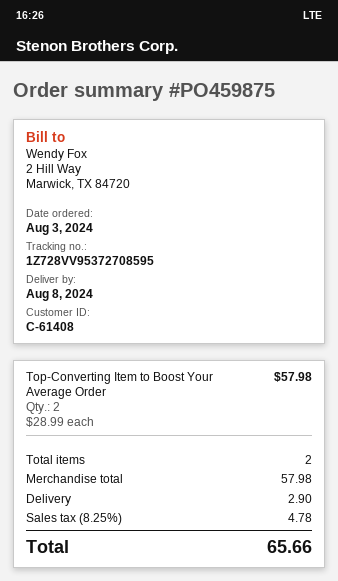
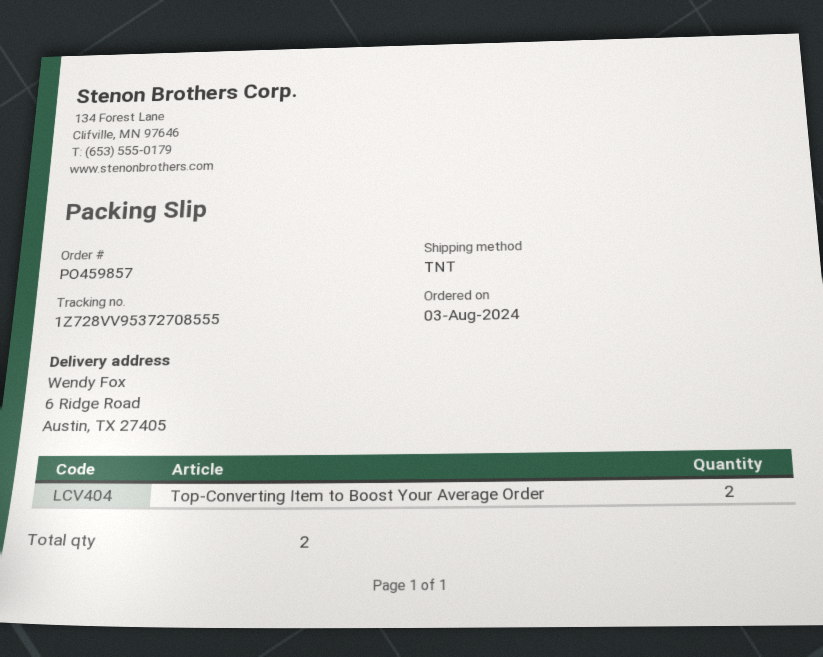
order number: PO459875 -> PO459857
tracking number: 1Z728VV95372708595 -> 1Z728VV95372708555

